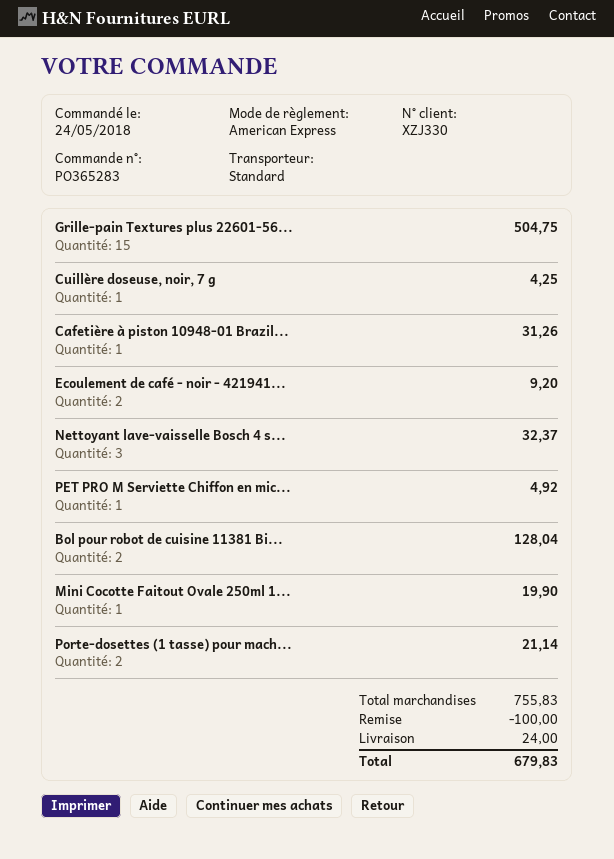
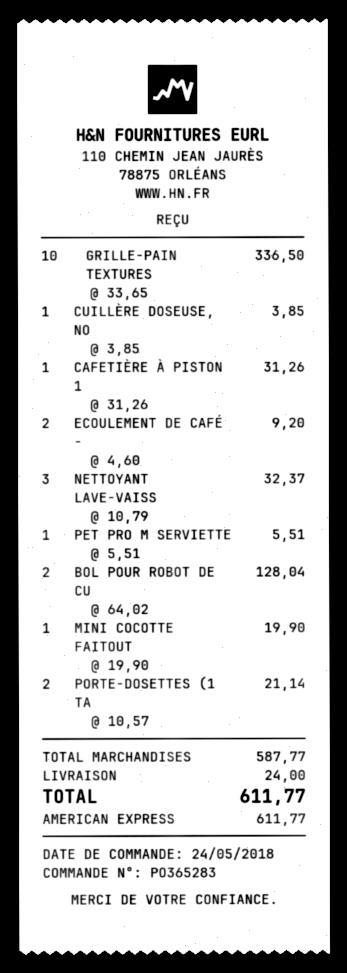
Grille-pain Textures plus 22601-56...: 15 for 504.75 -> 10 for 336.50
Cuillère doseuse, noir, 7 g: 1 for 4.25 -> 1 for 3.85
PET PRO M Serviette Chiffon en mic...: 1 for 4.92 -> 1 for 5.51
subtotal: 755.83 -> 587.77
discount: 100.00 -> none
total: 679.83 -> 611.77

